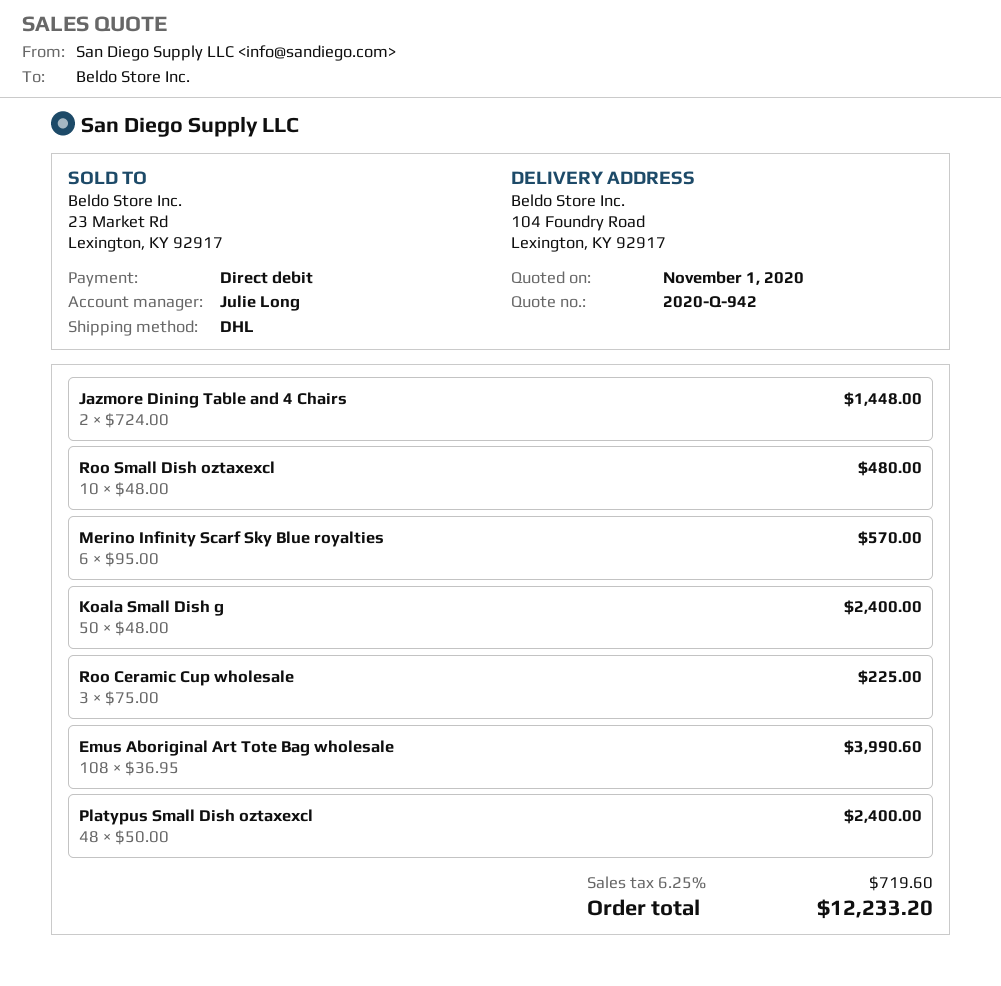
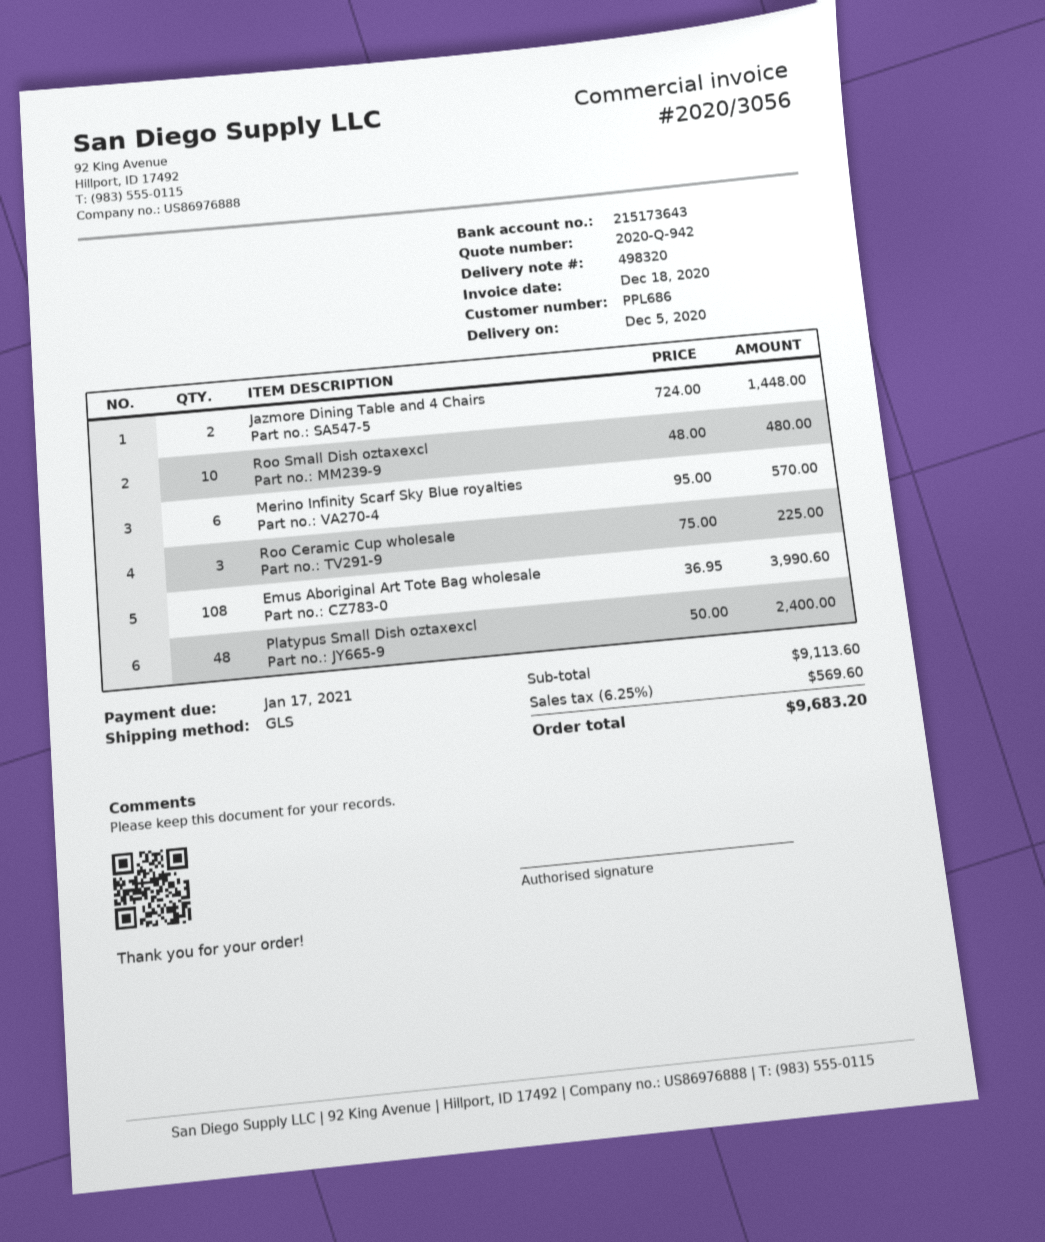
shipping method: DHL -> GLS
Koala Small Dish g: 50 x 48.00 = 2400.00 -> none
tax: 6.25% = 719.60 -> 6.25% = 569.60
total: 12233.20 -> 9683.20

